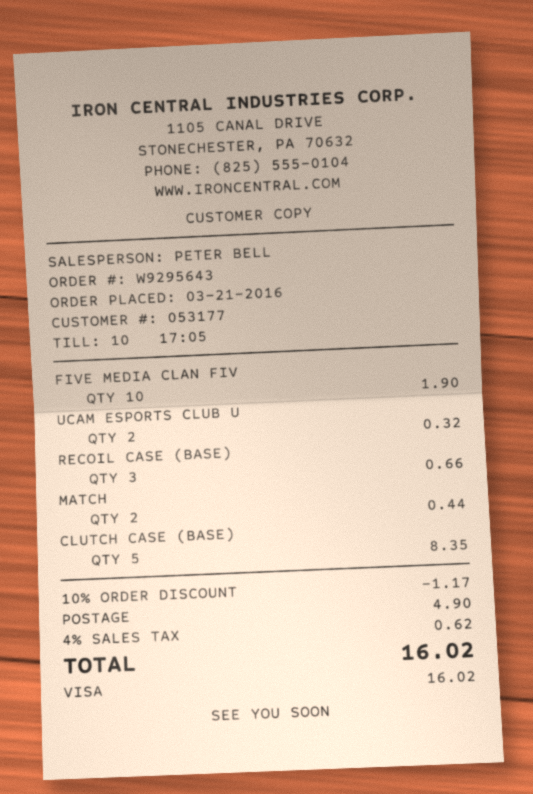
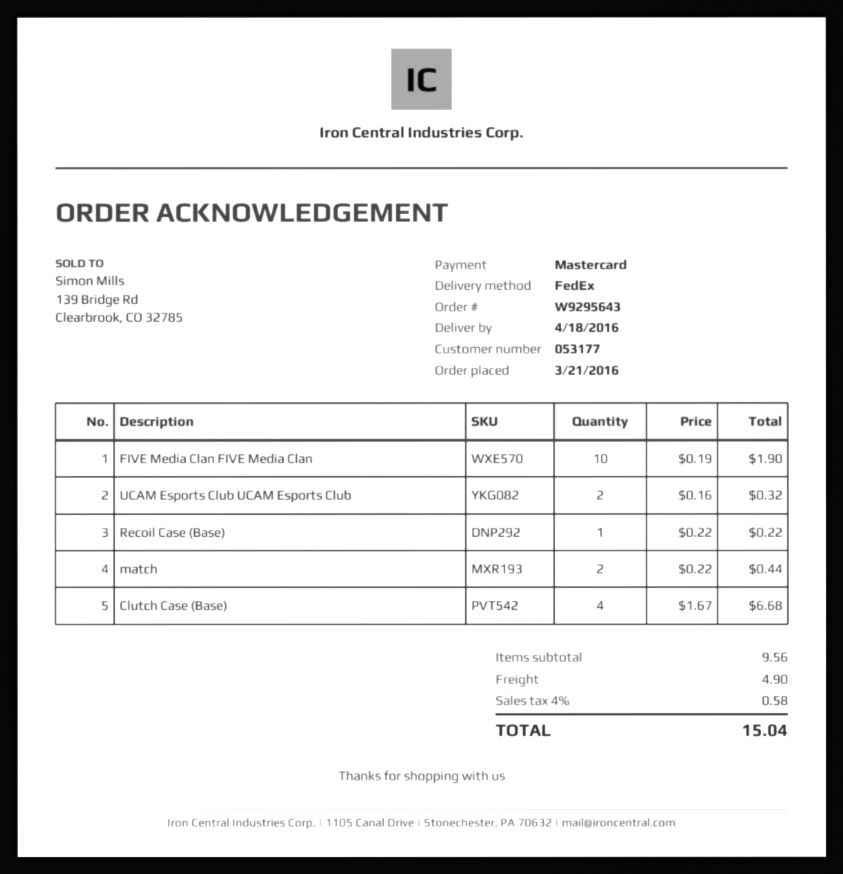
payment method: Visa -> Mastercard
RECOIL CASE (BASE): 3 for 0.66 -> 1 for 0.22
CLUTCH CASE (BASE): 5 for 8.35 -> 4 for 6.68
discount: 10% = 1.17 -> none
tax: 4% = 0.62 -> 4% = 0.58
total: 16.02 -> 15.04

